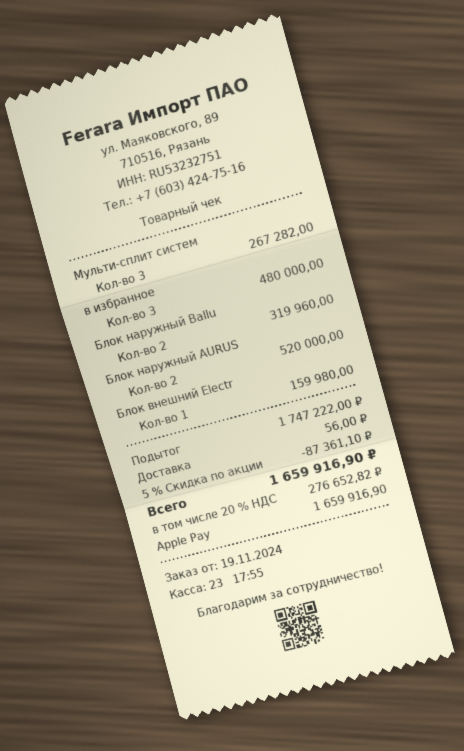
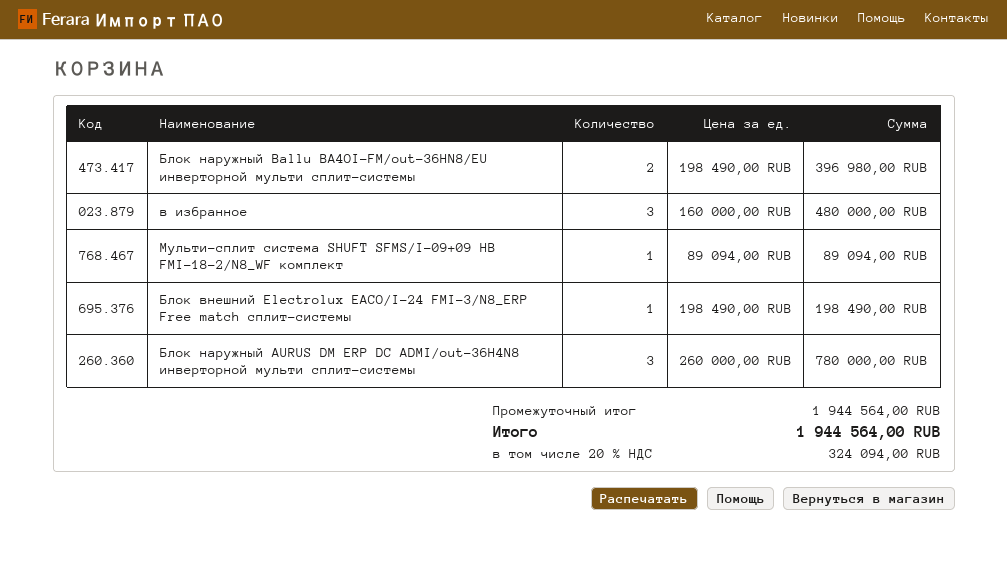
Мульти-сплит систем: 3 for 267282.00 -> 1 for 89094.00
Блок наружный Ballu: 2 for 319960.00 -> 2 for 396980.00
Блок наружный AURUS: 2 for 520000.00 -> 3 for 780000.00
Блок внешний Electr: 1 for 159980.00 -> 1 for 198490.00
subtotal: 1747222.00 -> 1944564.00
discount: 5% = 87361.10 -> none
shipping: 56.00 -> none
tax: 20% = 276652.82 -> 20% = 324094.00
total: 1659916.90 -> 1944564.00

